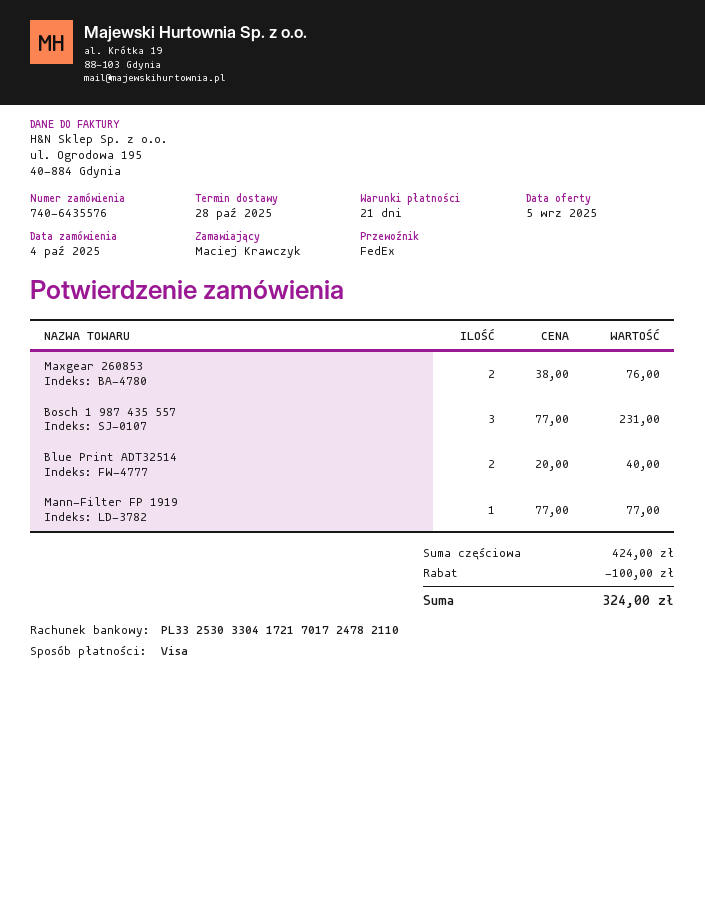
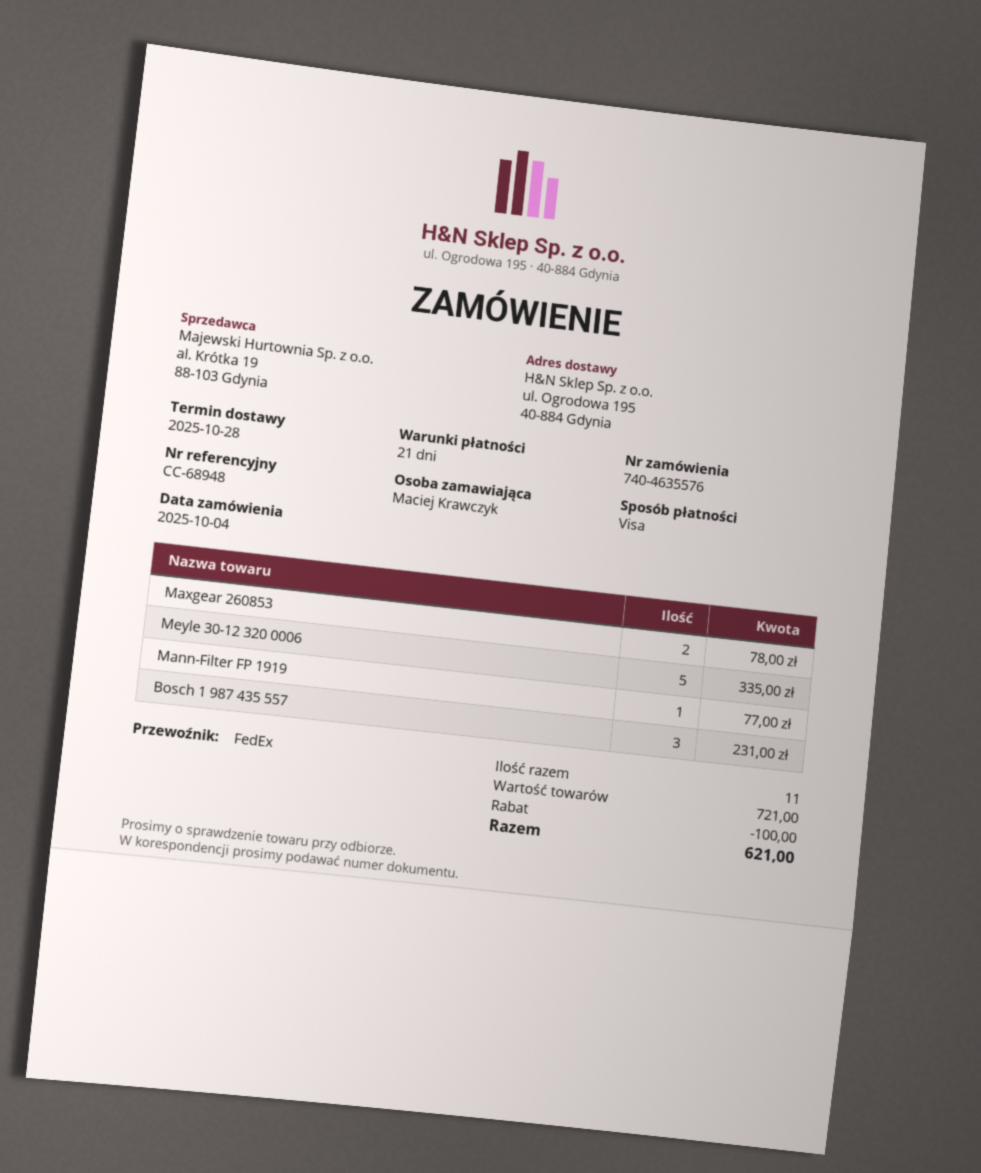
order number: 740-6435576 -> 740-4635576
Maxgear 260853: 2 for 76.00 -> 2 for 78.00
Blue Print ADT32514: 2 for 40.00 -> none
Meyle 30-12 320 0006: none -> 5 for 335.00
subtotal: 424.00 -> 721.00
total: 324.00 -> 621.00

